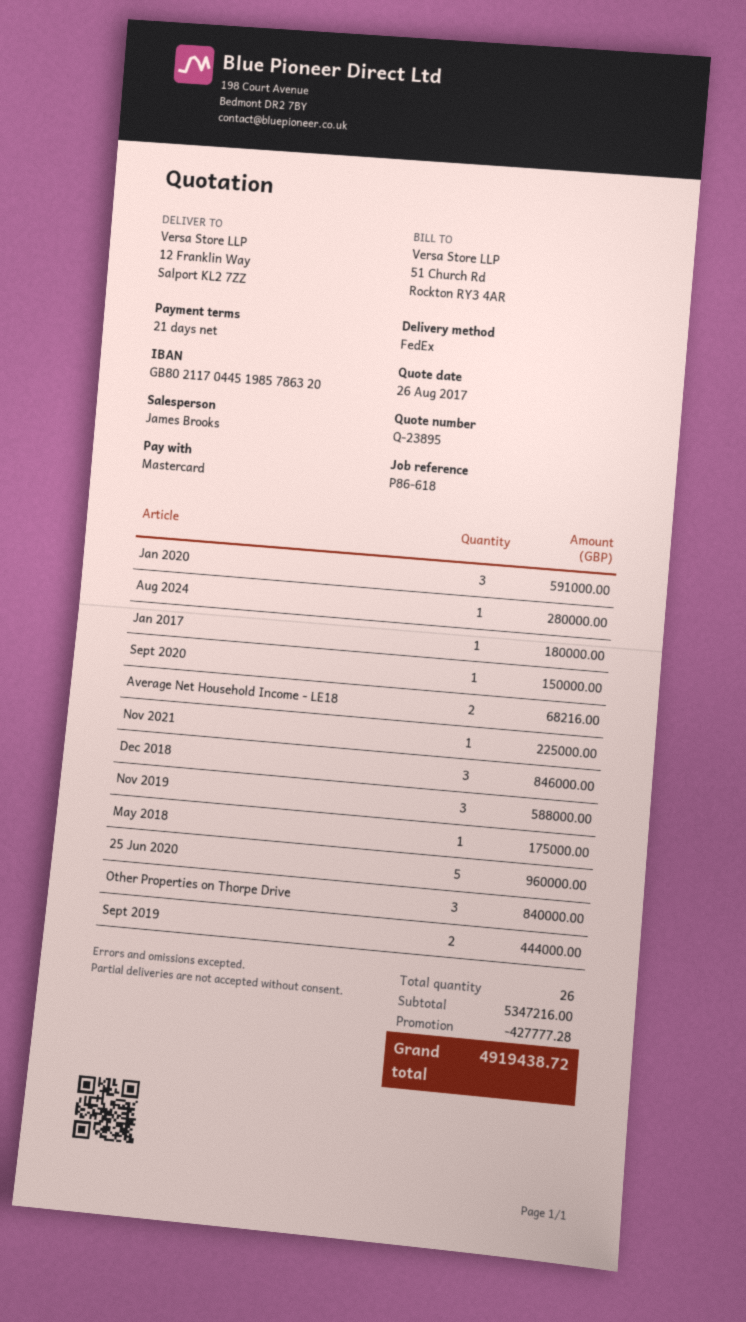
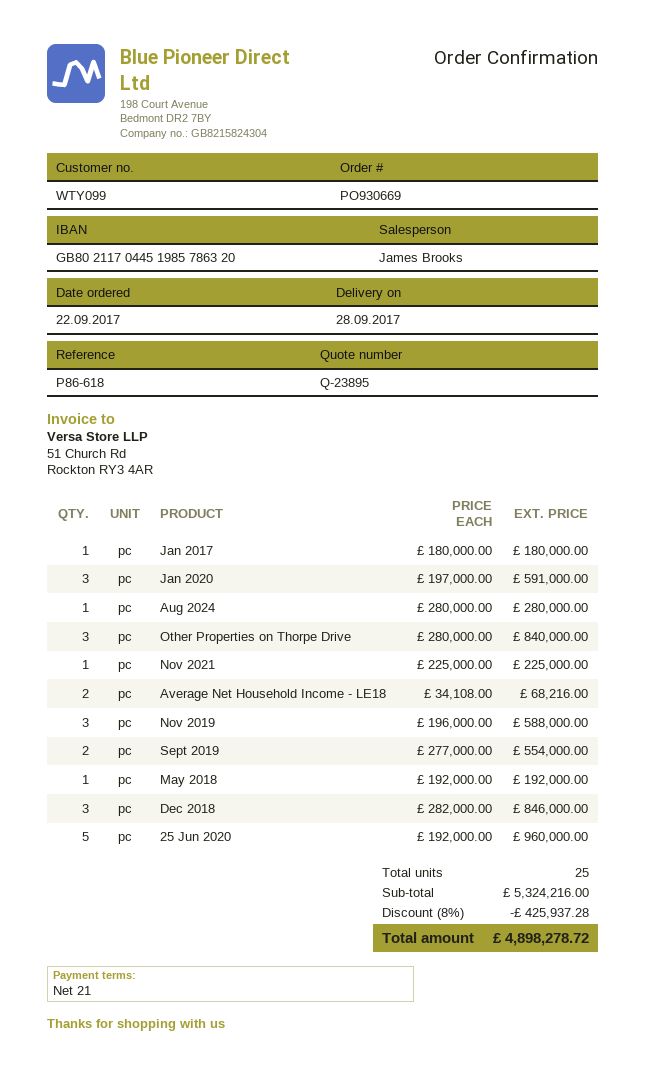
Sept 2020: 1 for 150000.00 -> none
May 2018: 1 for 175000.00 -> 1 for 192000.00
Sept 2019: 2 for 444000.00 -> 2 for 554000.00
total quantity: 26 -> 25
subtotal: 5347216.00 -> 5324216.00
discount: 427777.28 -> 425937.28
total: 4919438.72 -> 4898278.72

